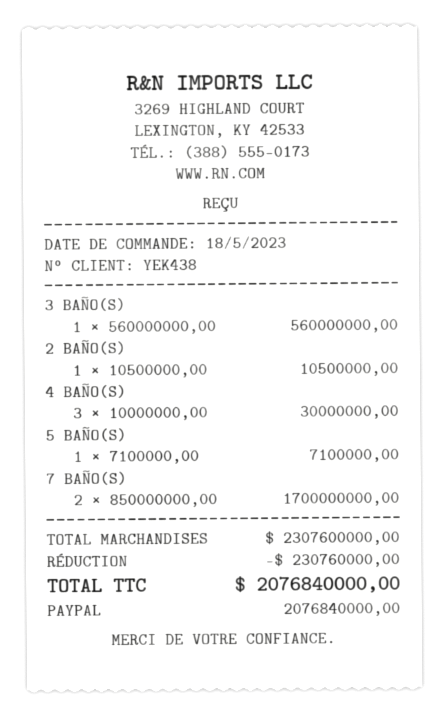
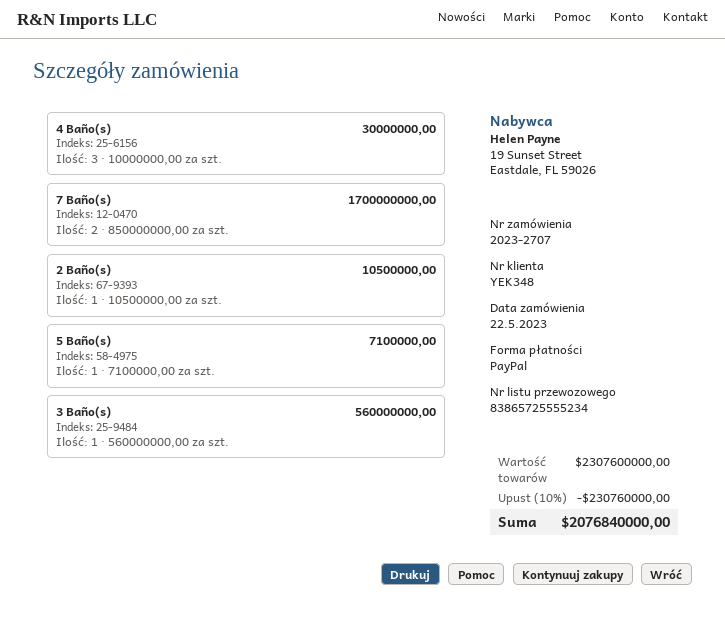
order date: 2023-05-18 -> 2023-05-22
customer number: YEK438 -> YEK348

